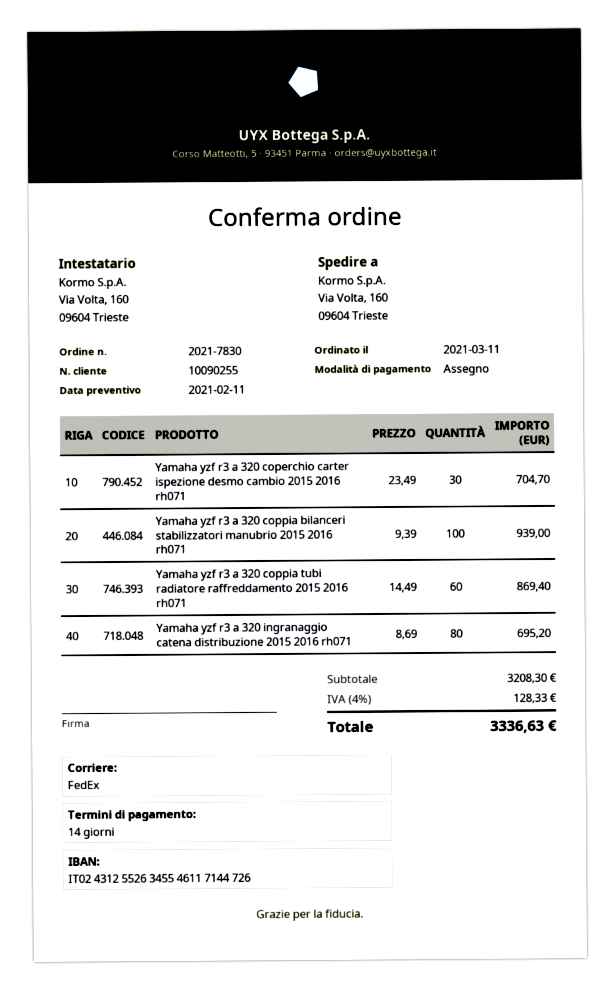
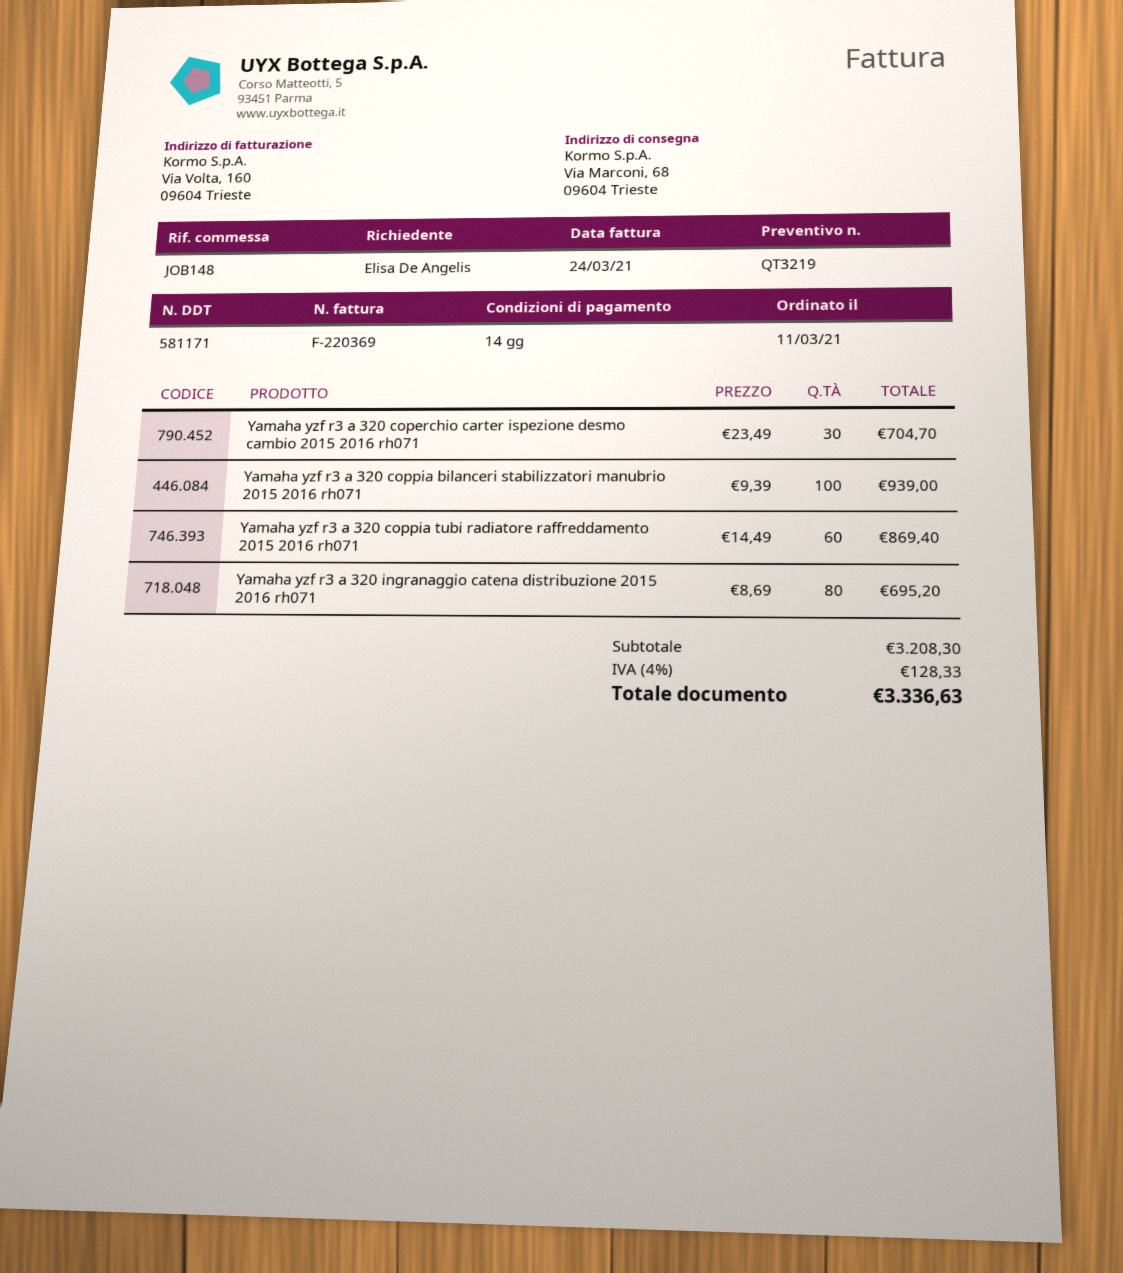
ship to: Via Volta, 160, 09604 Trieste -> Via Marconi, 68, 09604 Trieste

